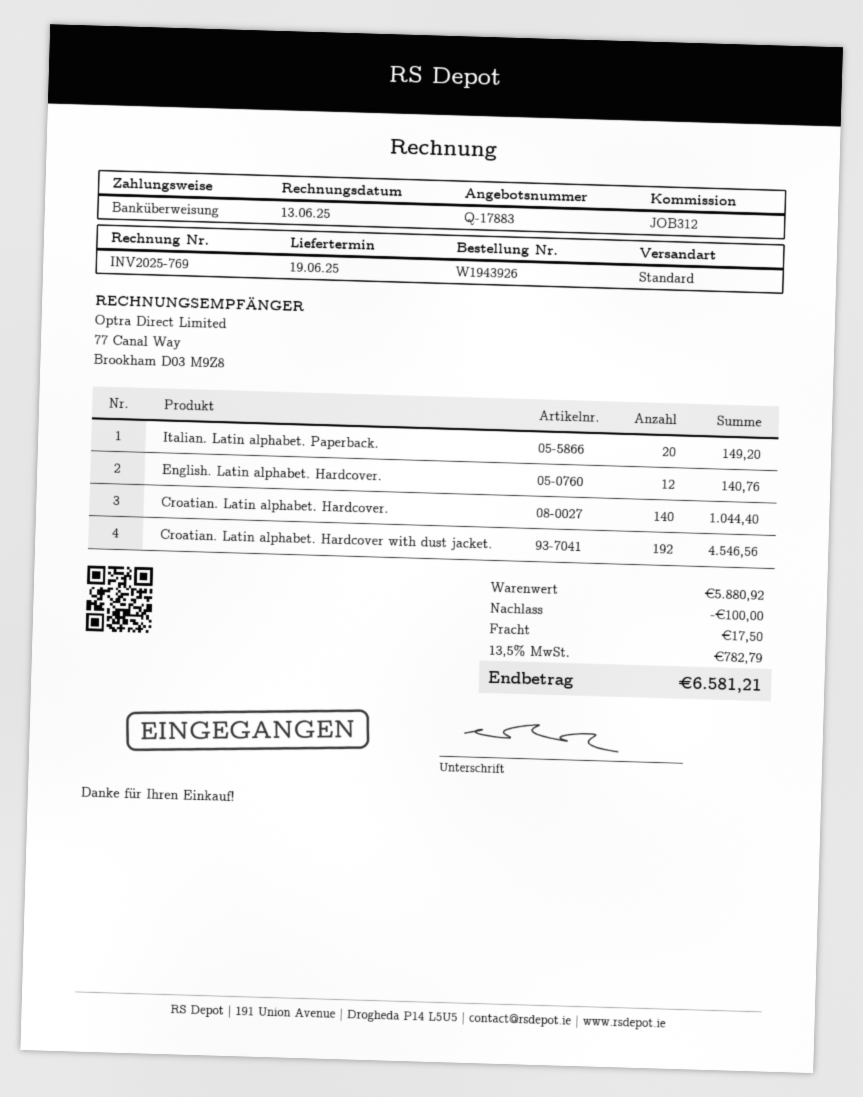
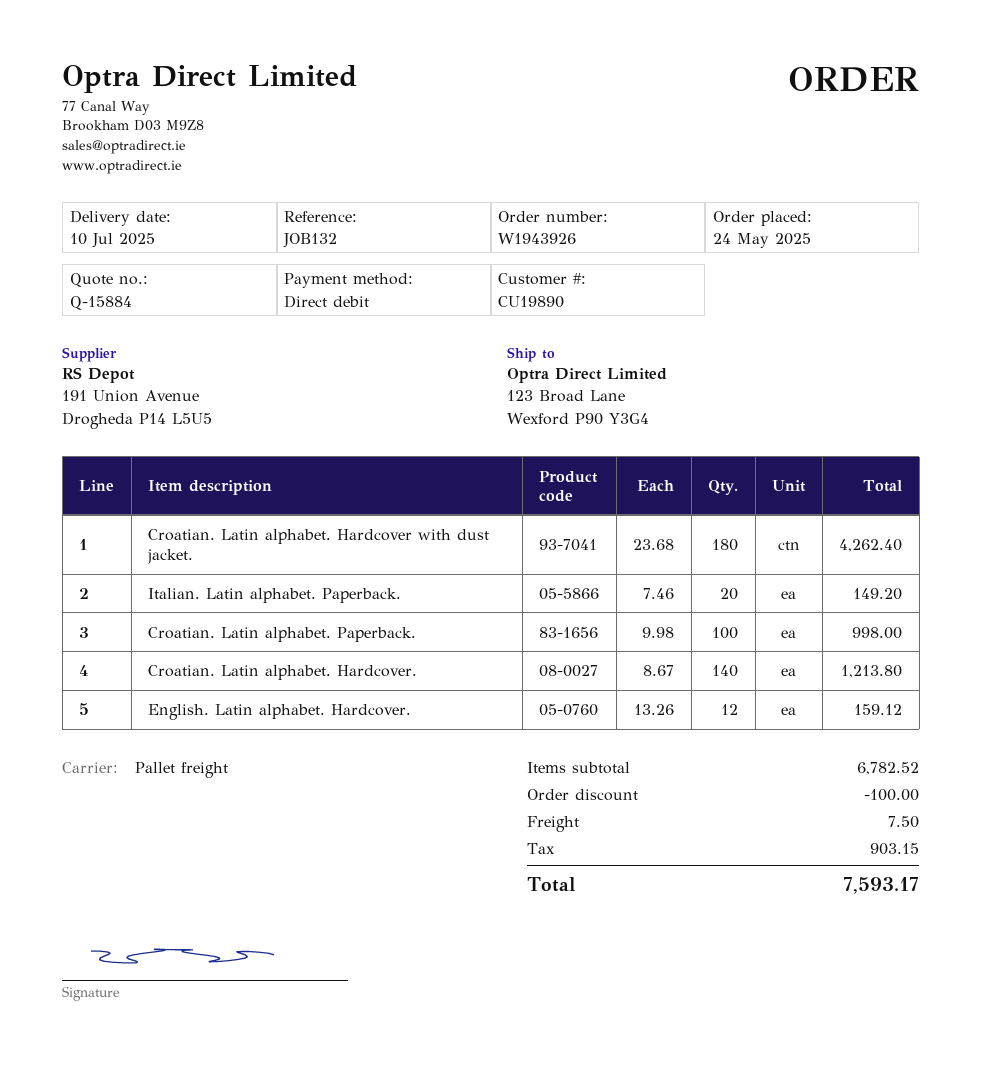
quote number: Q-17883 -> Q-15884
delivery date: 2025-06-19 -> 2025-07-10
reference: JOB312 -> JOB132
payment method: bank transfer -> direct debit
shipping method: standard -> pallet freight
English. Latin alphabet. Hardcover.: 12 for 140.76 -> 12 for 159.12
Croatian. Latin alphabet. Hardcover.: 140 for 1044.40 -> 140 for 1213.80
Croatian. Latin alphabet. Hardcover with dust jacket.: 192 for 4546.56 -> 180 for 4262.40
Croatian. Latin alphabet. Paperback.: none -> 100 for 998.00
subtotal: 5880.92 -> 6782.52
shipping: 17.50 -> 7.50
tax: 782.79 -> 903.15
total: 6581.21 -> 7593.17

